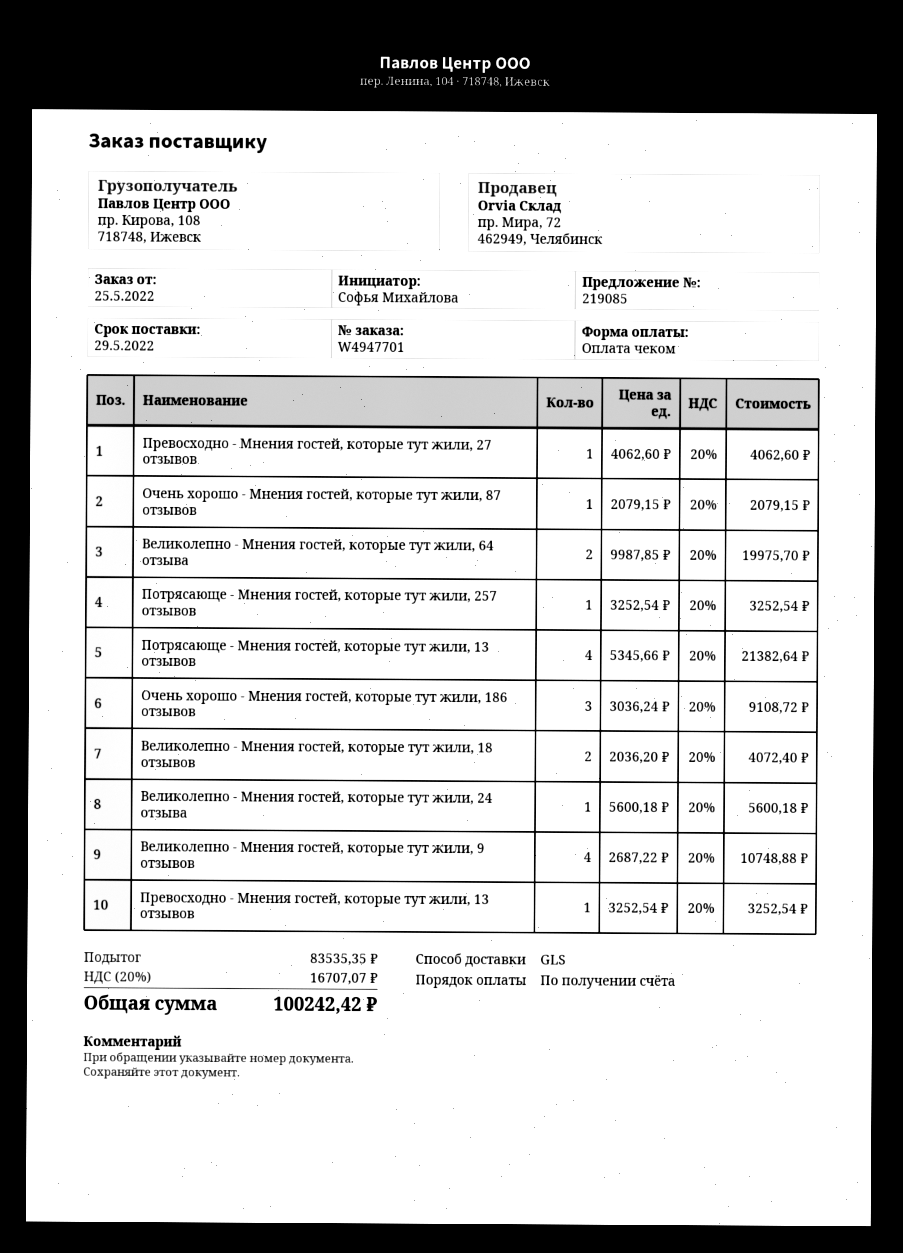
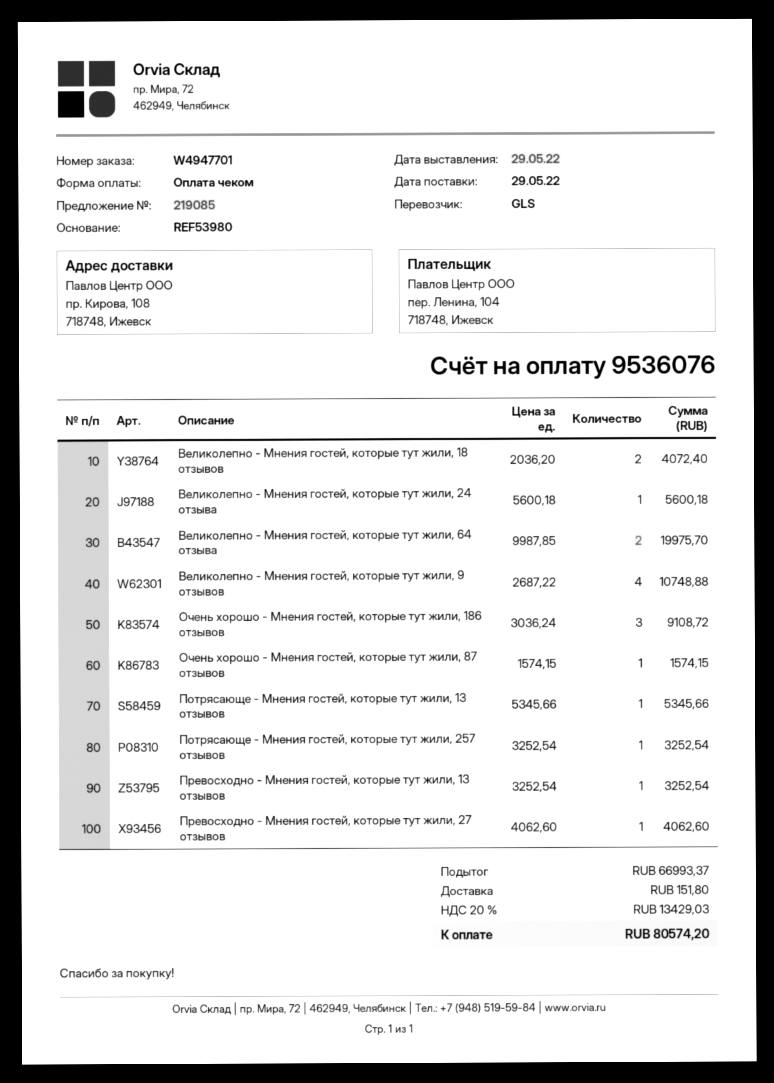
Очень хорошо - Мнения гостей, которые тут жили, 87 отзывов: 1 x 2079.15 = 2079.15 -> 1 x 1574.15 = 1574.15
Потрясающе - Мнения гостей, которые тут жили, 13 отзывов: 4 x 5345.66 = 21382.64 -> 1 x 5345.66 = 5345.66
subtotal: 83535.35 -> 66993.37
shipping: none -> 151.80
tax: 20% = 16707.07 -> 20% = 13429.03
total: 100242.42 -> 80574.20

